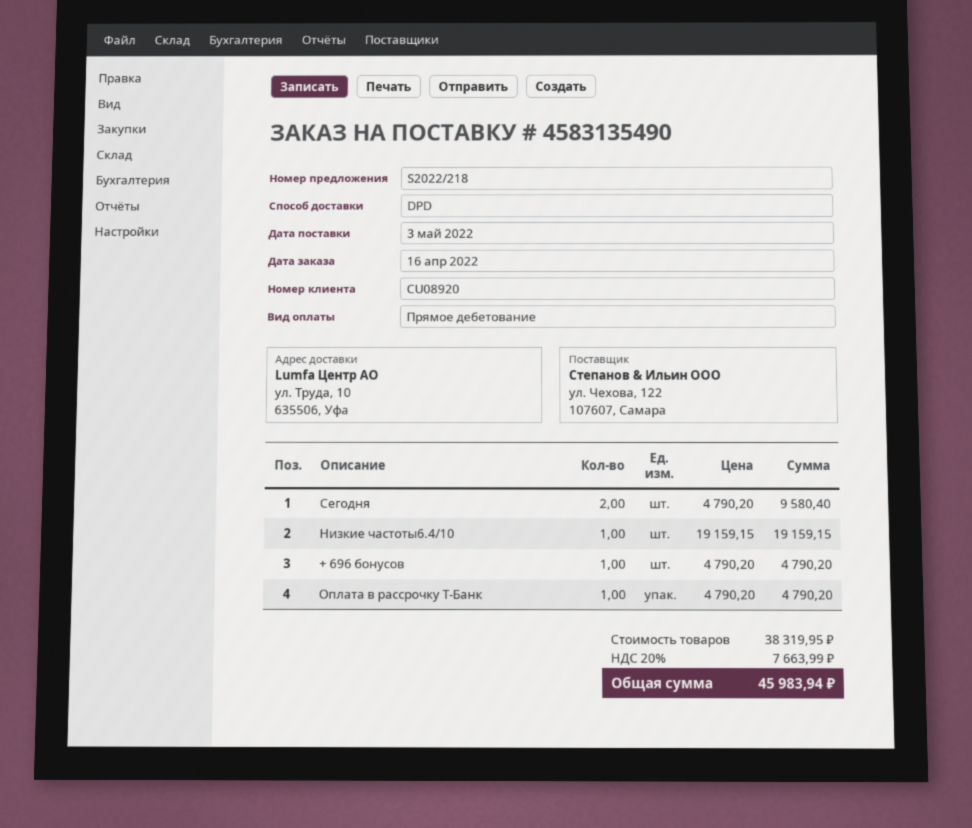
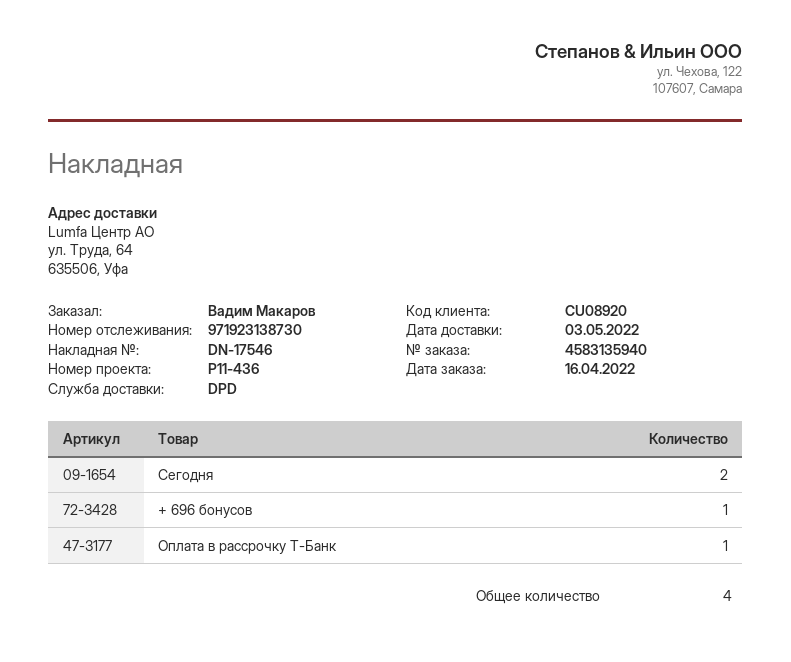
order number: 4583135490 -> 4583135940
ship to: ул. Труда, 10, 635506, Уфа -> ул. Труда, 64, 635506, Уфа
Низкие частоты6.4/10: 1 -> none

